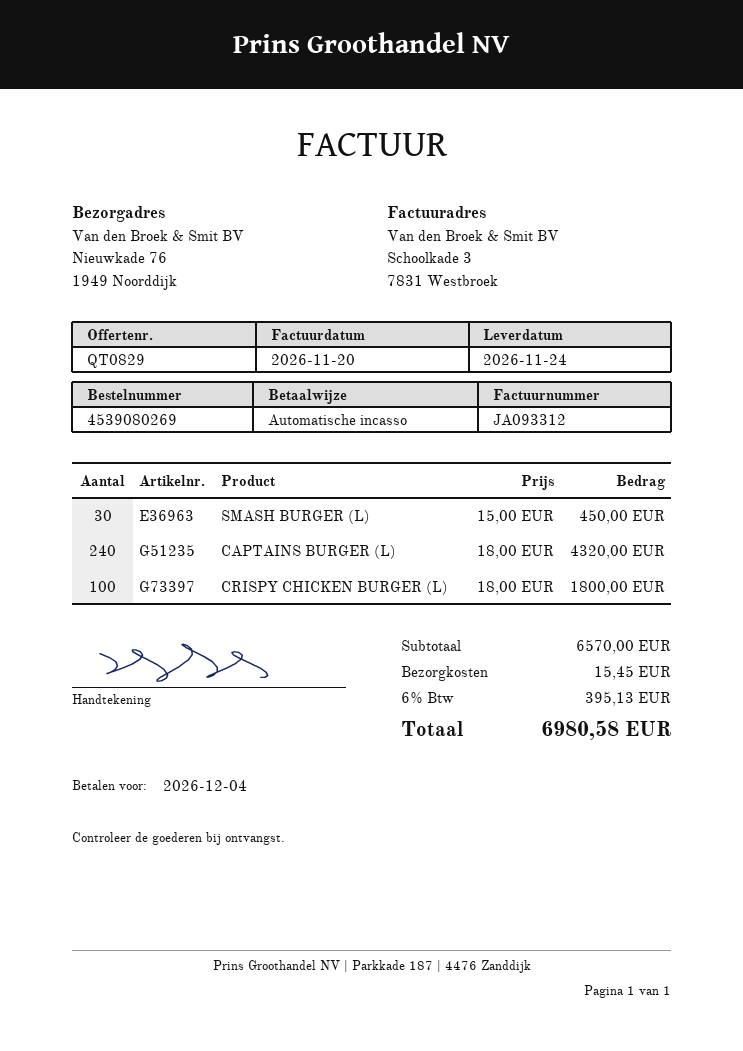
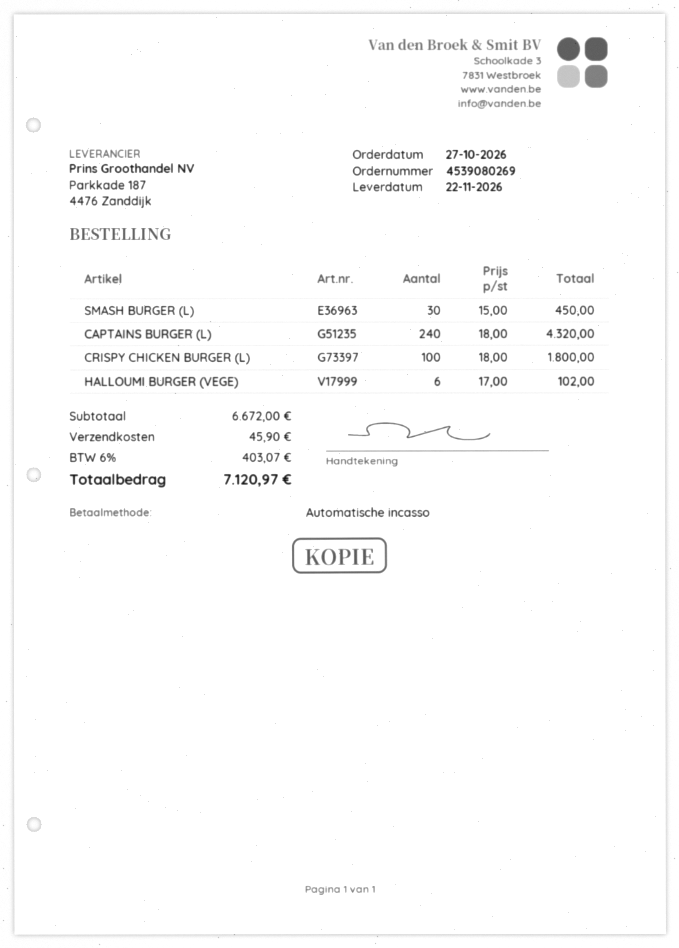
delivery date: 2026-11-24 -> 2026-11-22
HALLOUMI BURGER (VEGE): none -> 6 x 17.00 = 102.00
subtotal: 6570.00 -> 6672.00
shipping: 15.45 -> 45.90
tax: 6% = 395.13 -> 6% = 403.07
total: 6980.58 -> 7120.97

